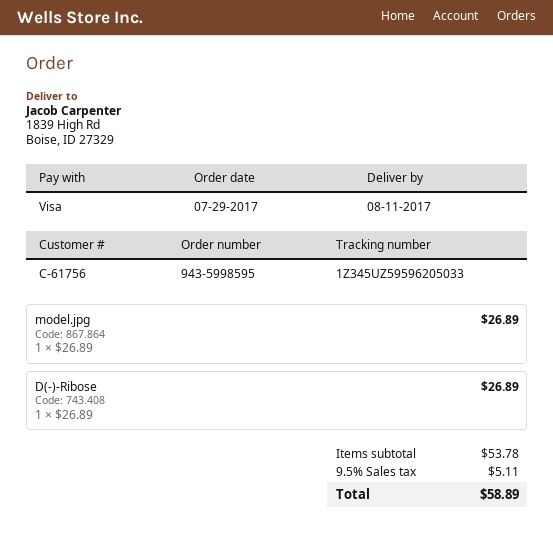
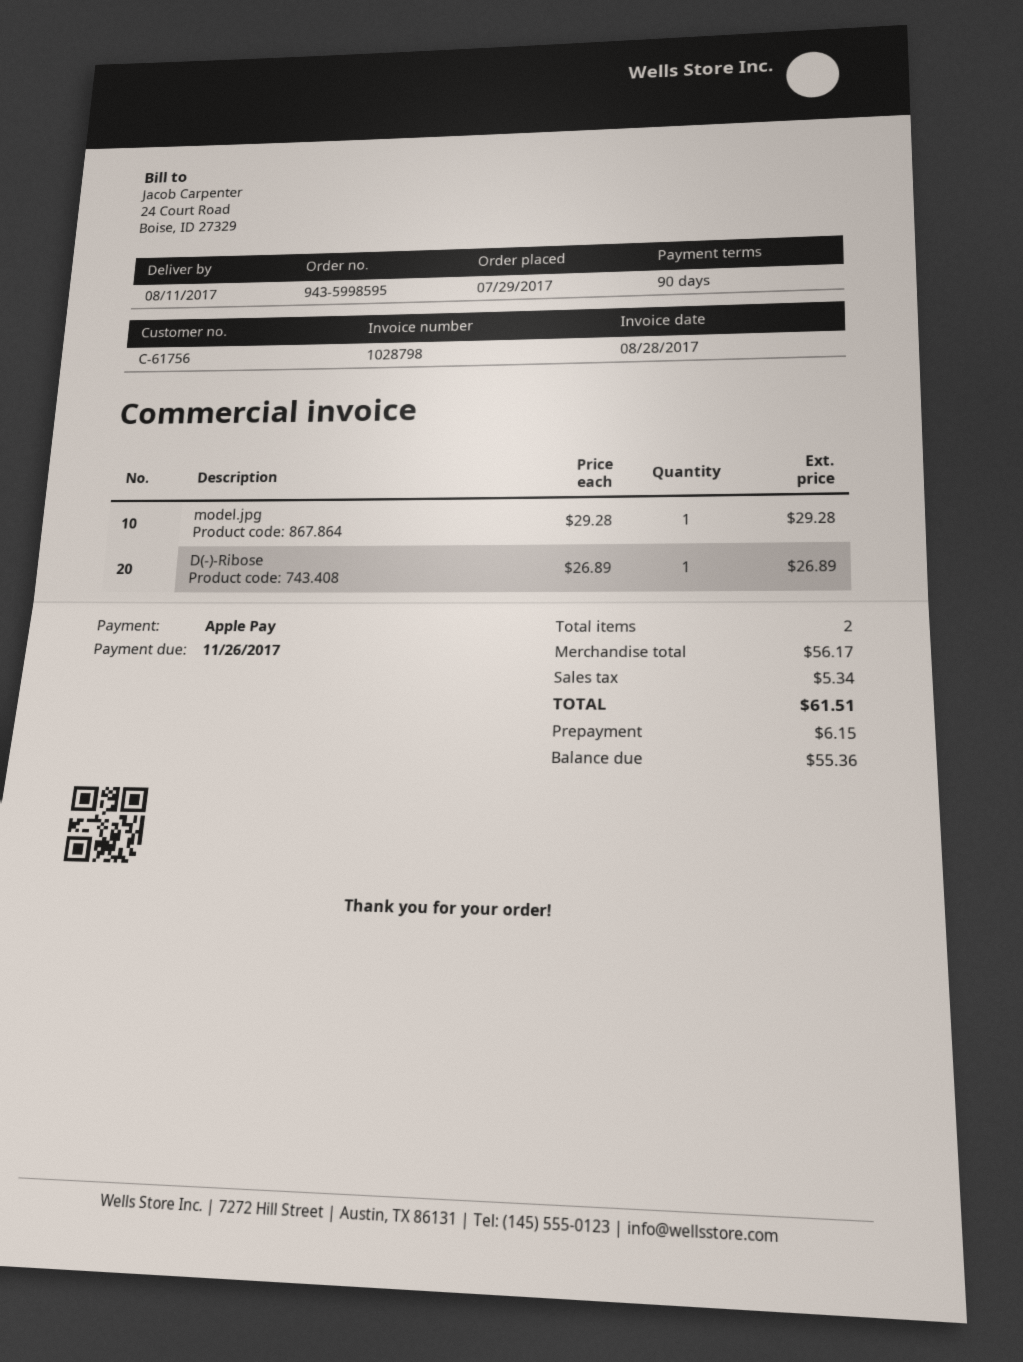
payment method: Visa -> Apple Pay
model.jpg: 1 x 26.89 = 26.89 -> 1 x 29.28 = 29.28
subtotal: 53.78 -> 56.17
tax: 5.11 -> 5.34
total: 58.89 -> 61.51

